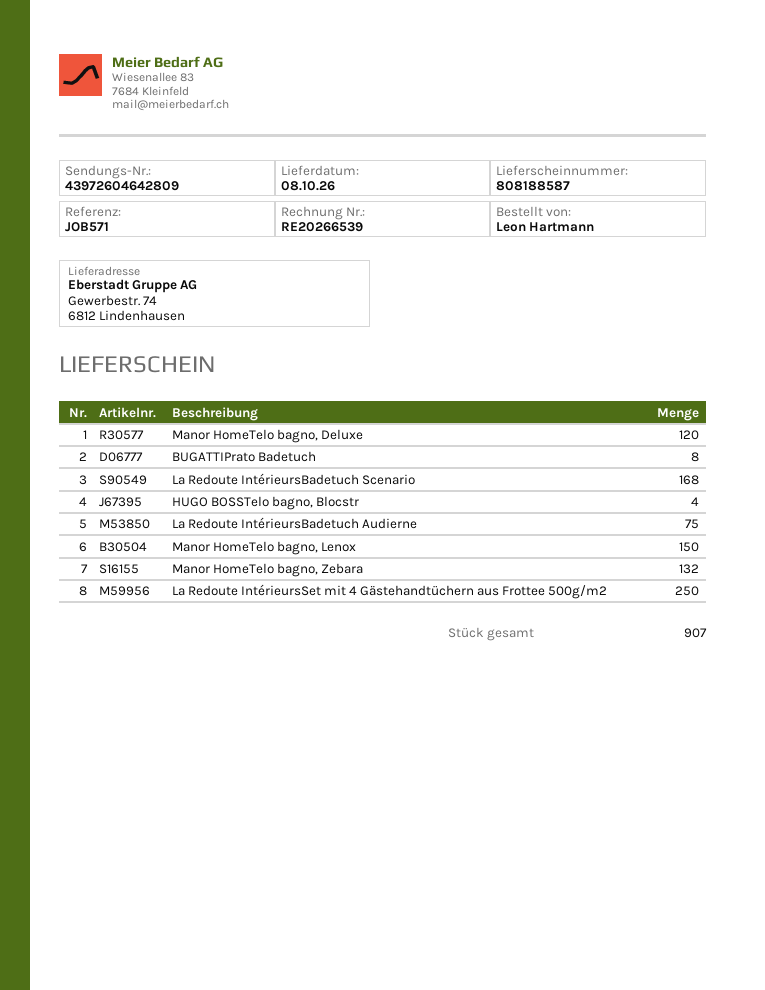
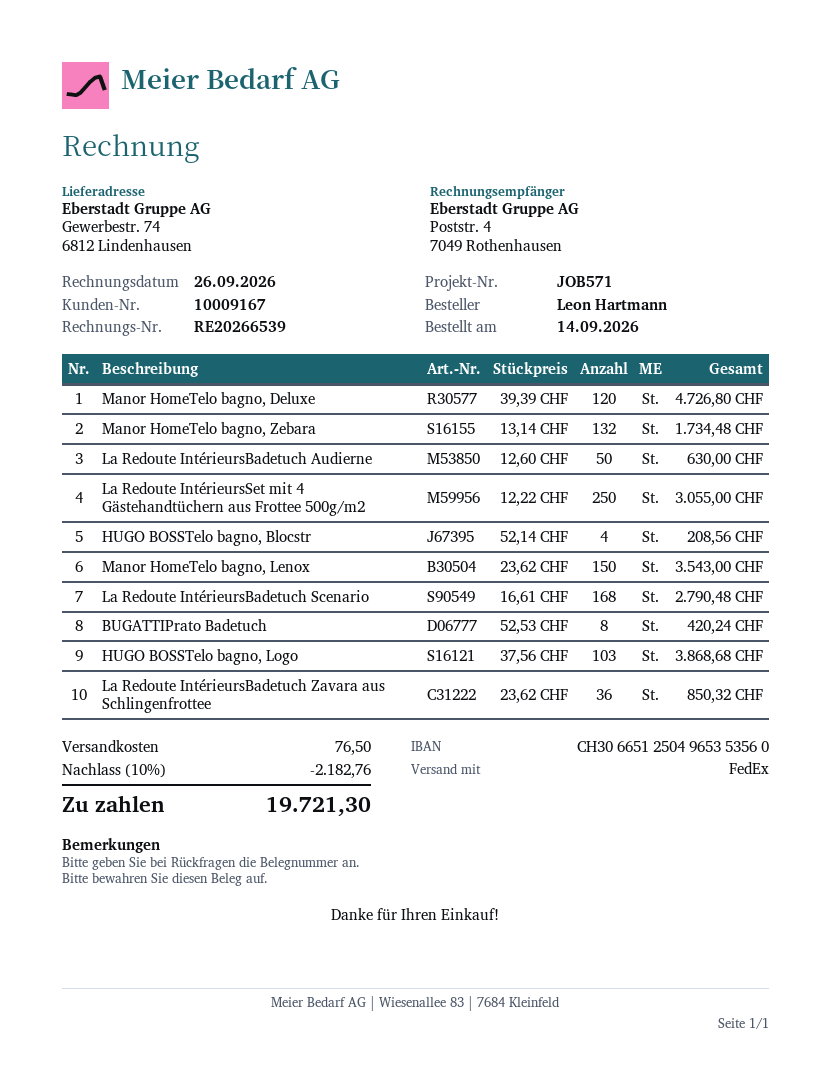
La Redoute IntérieursBadetuch Audierne: 75 -> 50
HUGO BOSSTelo bagno, Logo: none -> 103
La Redoute IntérieursBadetuch Zavara aus Schlingenfrottee: none -> 36

